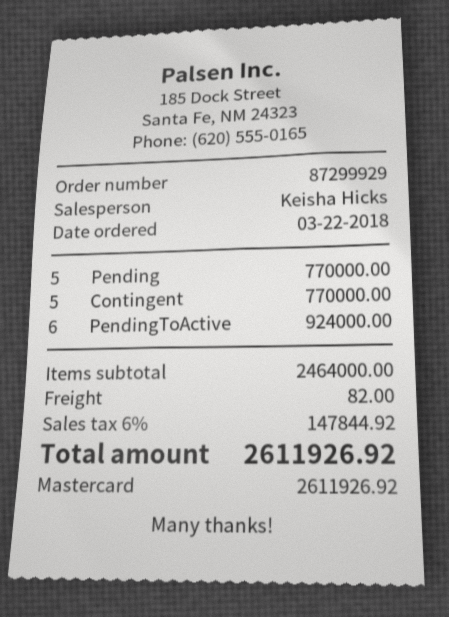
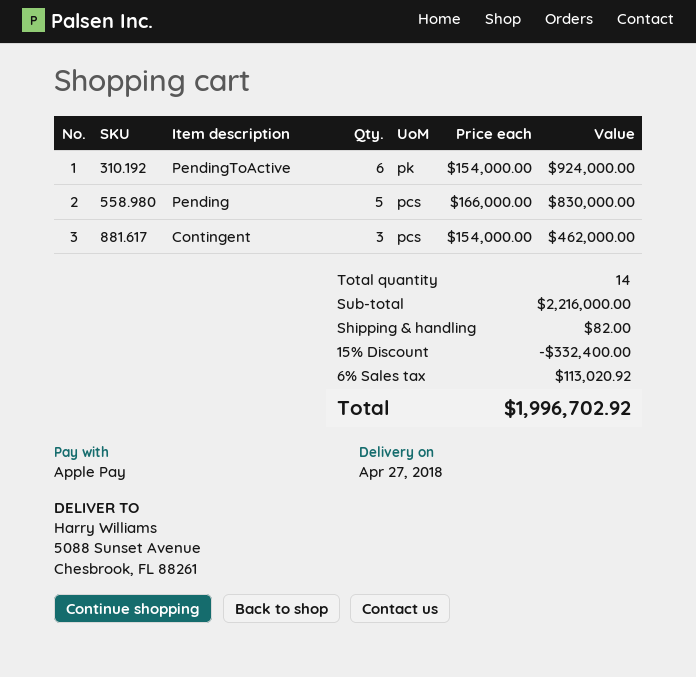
payment method: Mastercard -> Apple Pay
Pending: 5 for 770000.00 -> 5 for 830000.00
Contingent: 5 for 770000.00 -> 3 for 462000.00
subtotal: 2464000.00 -> 2216000.00
discount: none -> 15% = 332400.00
tax: 6% = 147844.92 -> 6% = 113020.92
total: 2611926.92 -> 1996702.92

